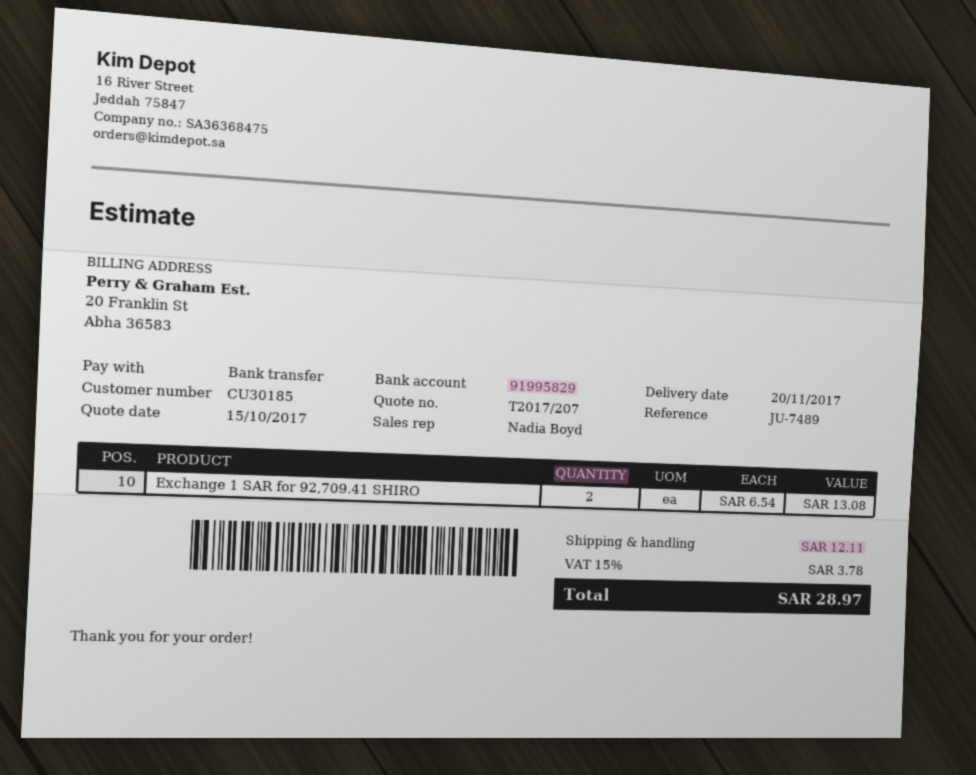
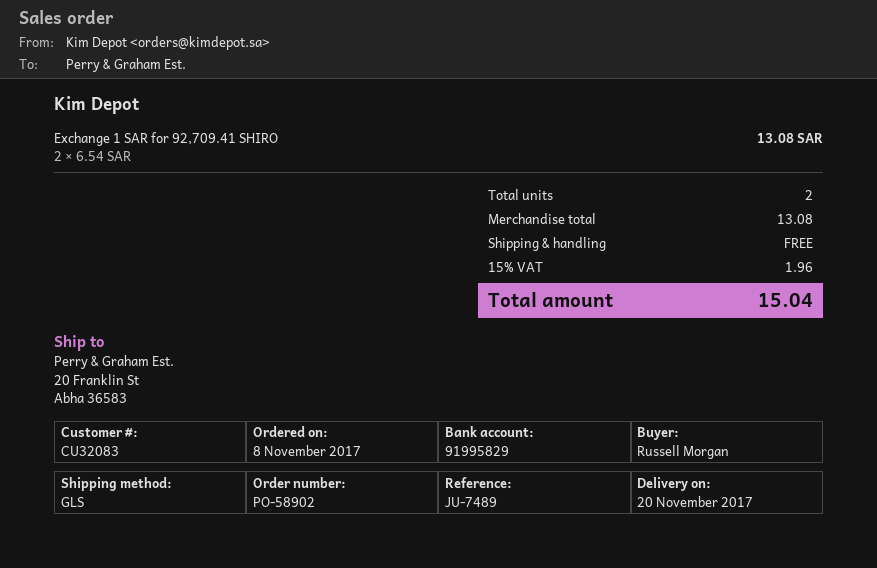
customer number: CU30185 -> CU32083
shipping: 12.11 -> 0.00
tax: 15% = 3.78 -> 15% = 1.96
total: 28.97 -> 15.04

